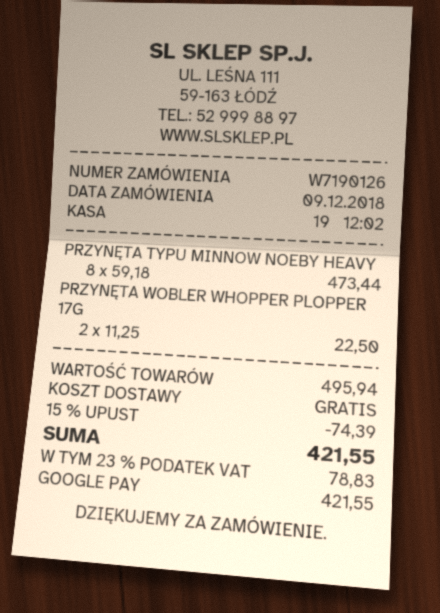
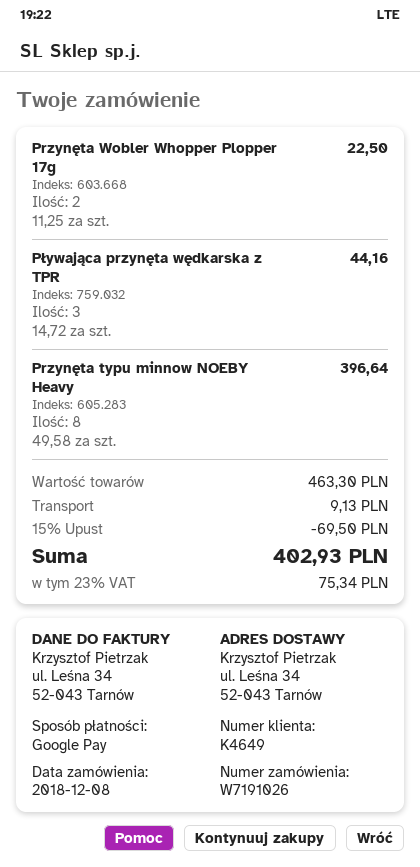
order number: W7190126 -> W7191026
order date: 2018-12-09 -> 2018-12-08
PRZYNĘTA TYPU MINNOW NOEBY HEAVY: 8 x 59.18 = 473.44 -> 8 x 49.58 = 396.64
Pływająca przynęta wędkarska z TPR: none -> 3 x 14.72 = 44.16
subtotal: 495.94 -> 463.30
discount: 15% = 74.39 -> 15% = 69.50
shipping: 0.00 -> 9.13
tax: 23% = 78.83 -> 23% = 75.34
total: 421.55 -> 402.93

